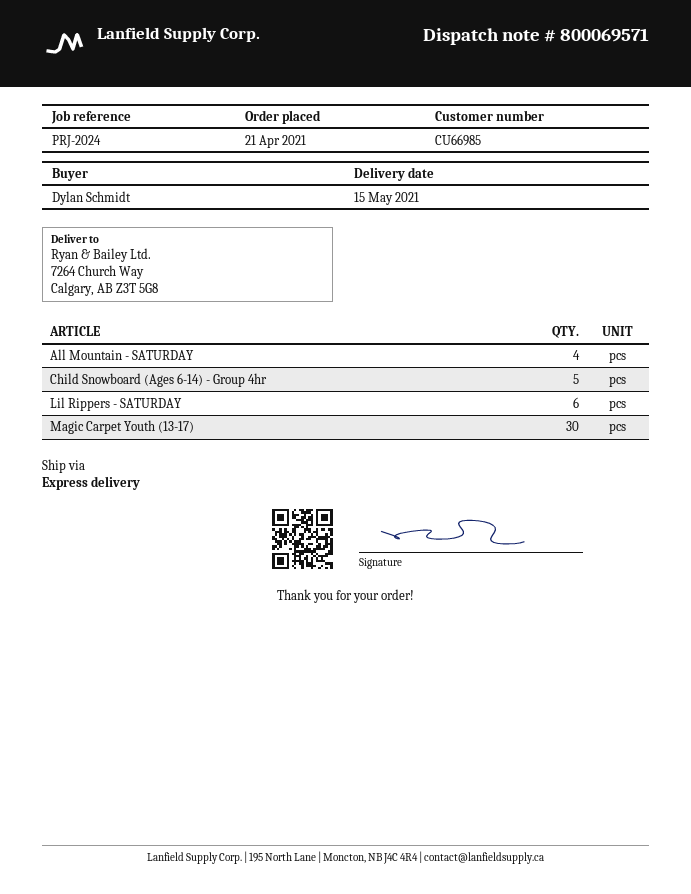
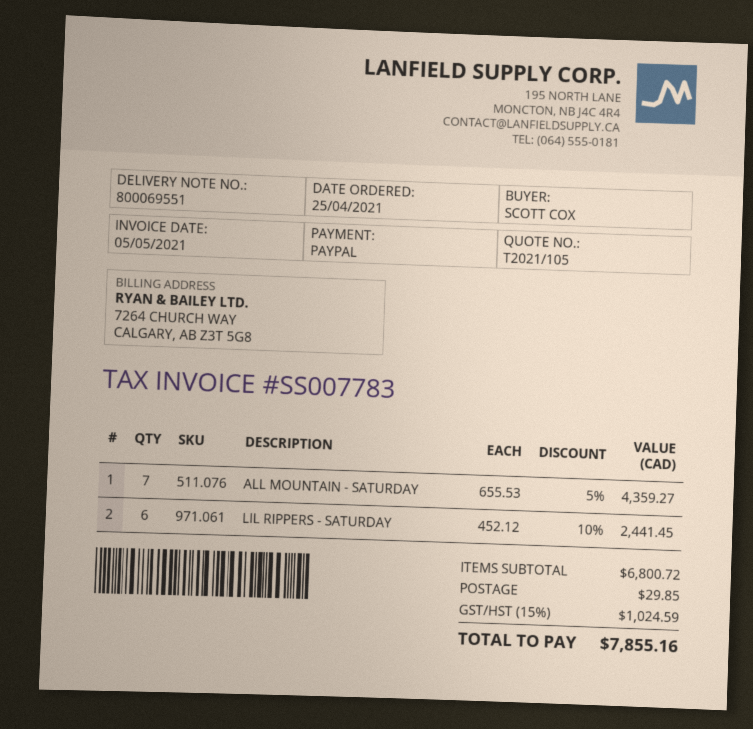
order date: 2021-04-21 -> 2021-04-25
delivery note number: 800069571 -> 800069551
ordered by: Dylan Schmidt -> SCOTT COX
All Mountain - SATURDAY: 4 -> 7
Child Snowboard (Ages 6-14) - Group 4hr: 5 -> none
Magic Carpet Youth (13-17): 30 -> none

